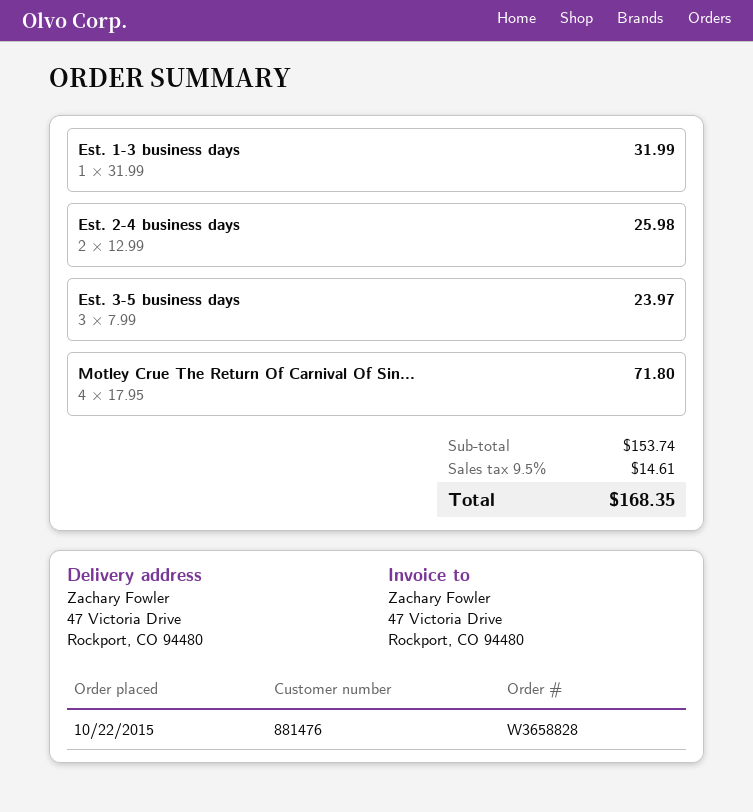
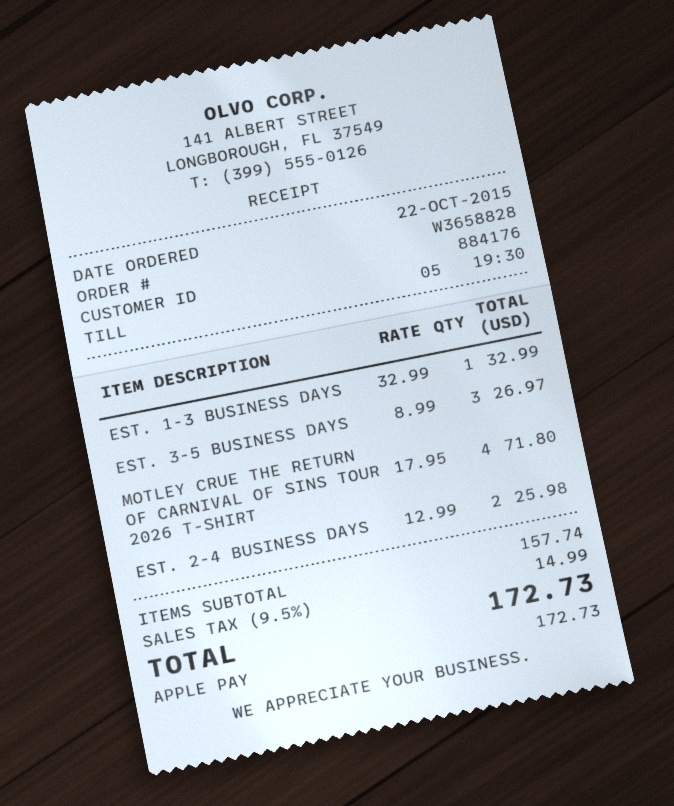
customer number: 881476 -> 884176
Est. 1-3 business days: 1 x 31.99 = 31.99 -> 1 x 32.99 = 32.99
Est. 3-5 business days: 3 x 7.99 = 23.97 -> 3 x 8.99 = 26.97
subtotal: 153.74 -> 157.74
tax: 9.5% = 14.61 -> 9.5% = 14.99
total: 168.35 -> 172.73

